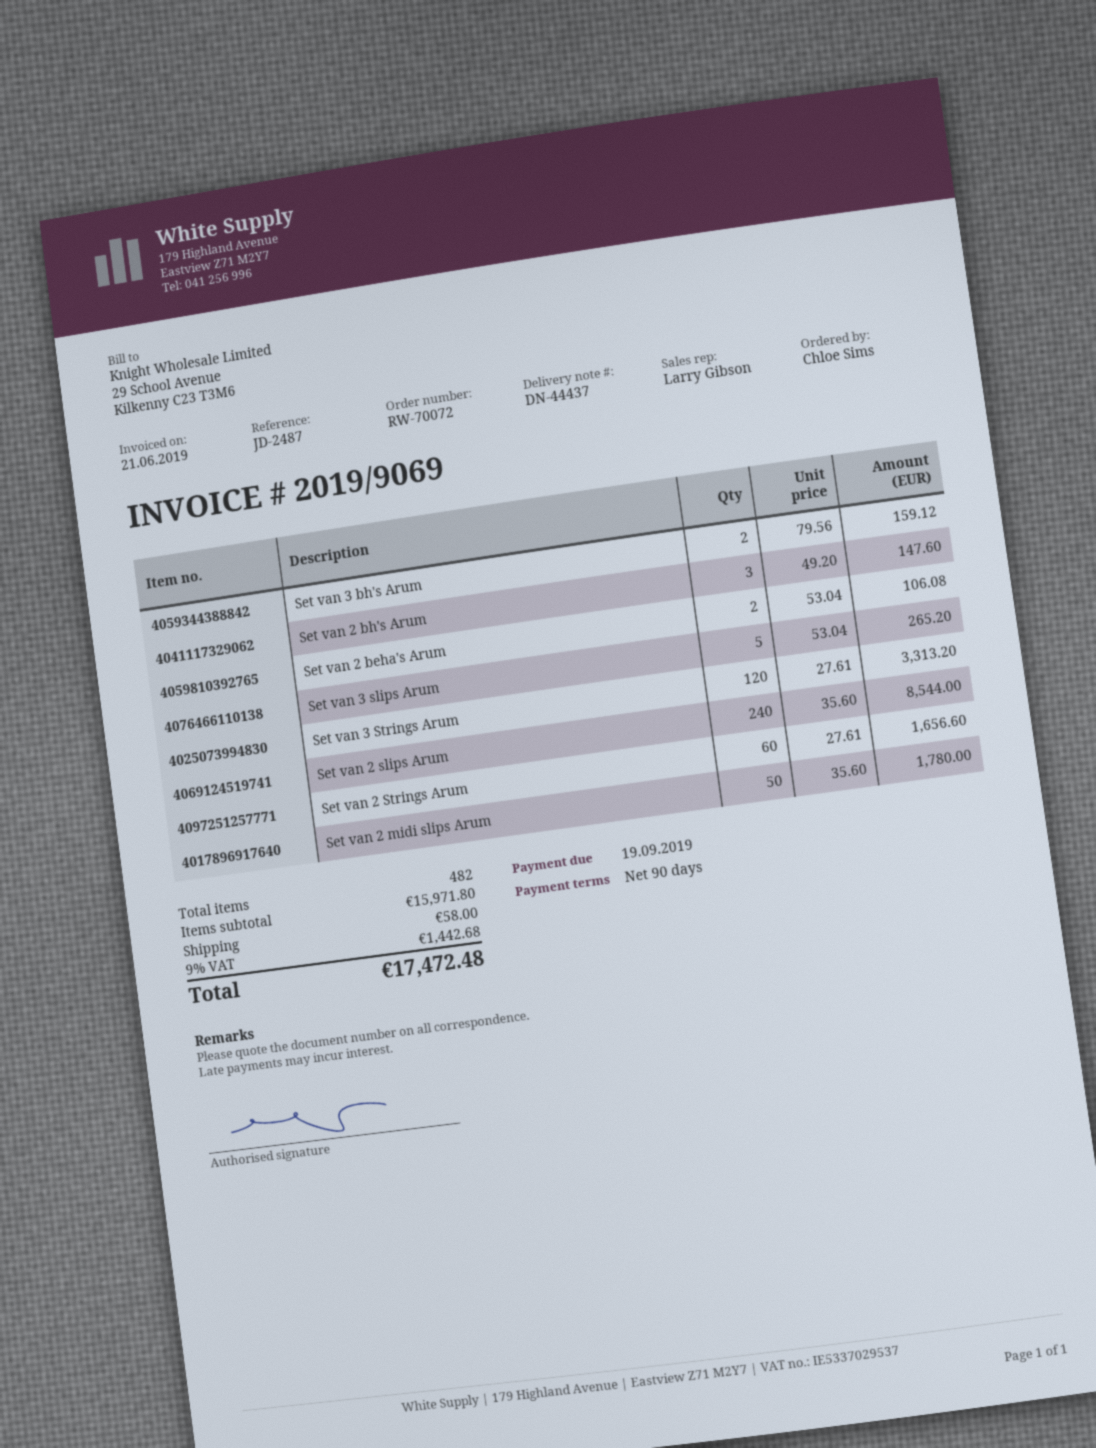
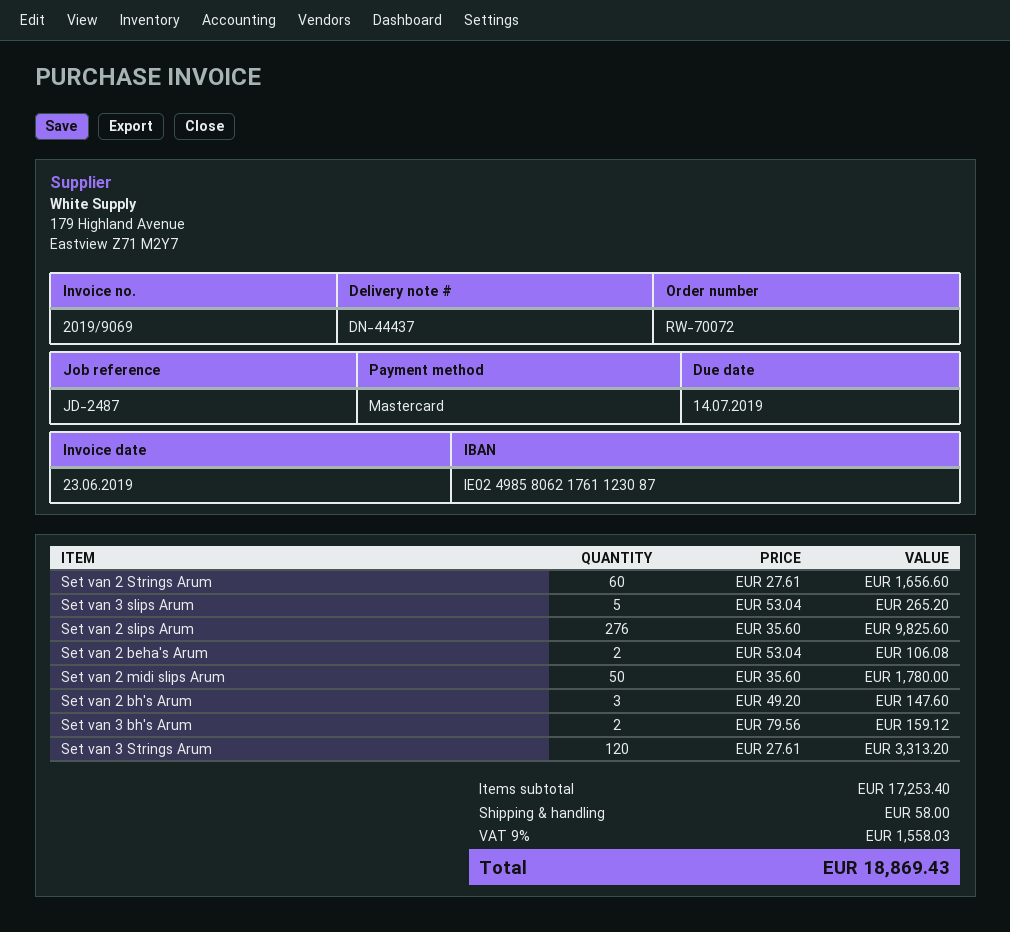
invoice date: 2019-06-21 -> 2019-06-23
due date: 2019-09-19 -> 2019-07-14
Set van 2 slips Arum: 240 x 35.60 = 8544.00 -> 276 x 35.60 = 9825.60
subtotal: 15971.80 -> 17253.40
tax: 9% = 1442.68 -> 9% = 1558.03
total: 17472.48 -> 18869.43

